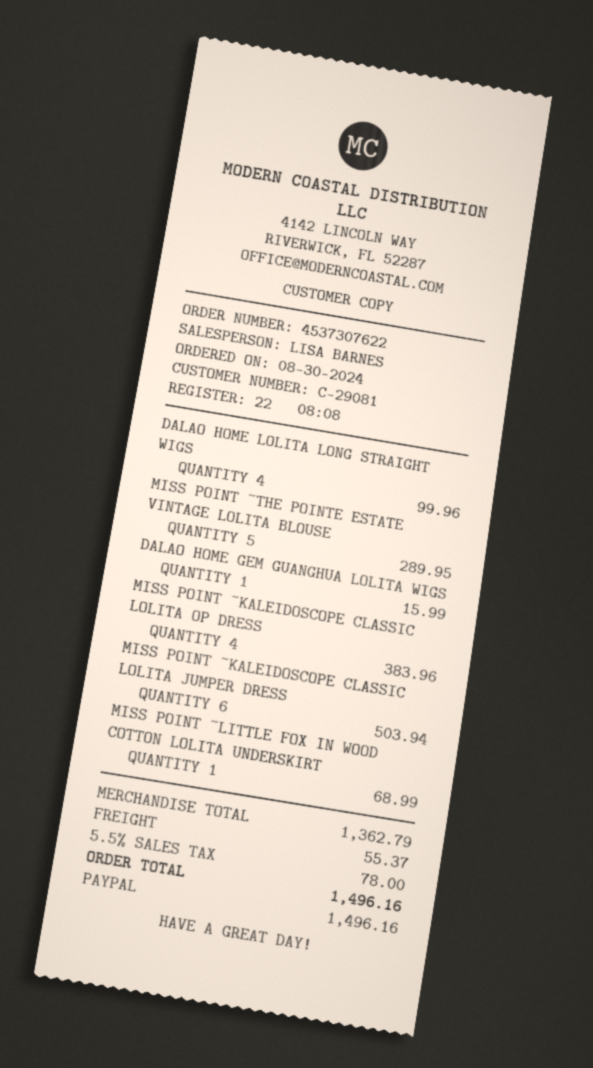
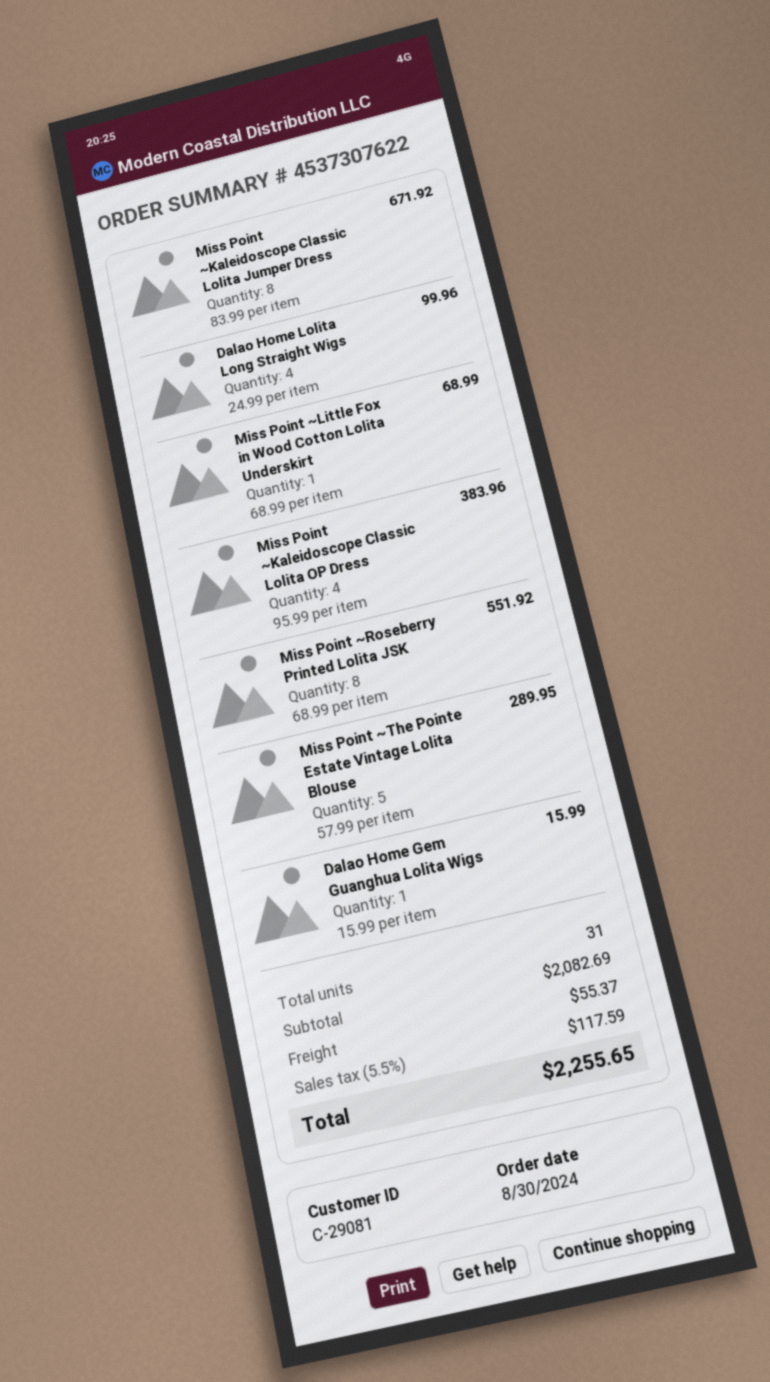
MISS POINT ~KALEIDOSCOPE CLASSIC LOLITA JUMPER DRESS: 6 for 503.94 -> 8 for 671.92
Miss Point ~Roseberry Printed Lolita JSK: none -> 8 for 551.92
subtotal: 1362.79 -> 2082.69
tax: 5.5% = 78.00 -> 5.5% = 117.59
total: 1496.16 -> 2255.65

